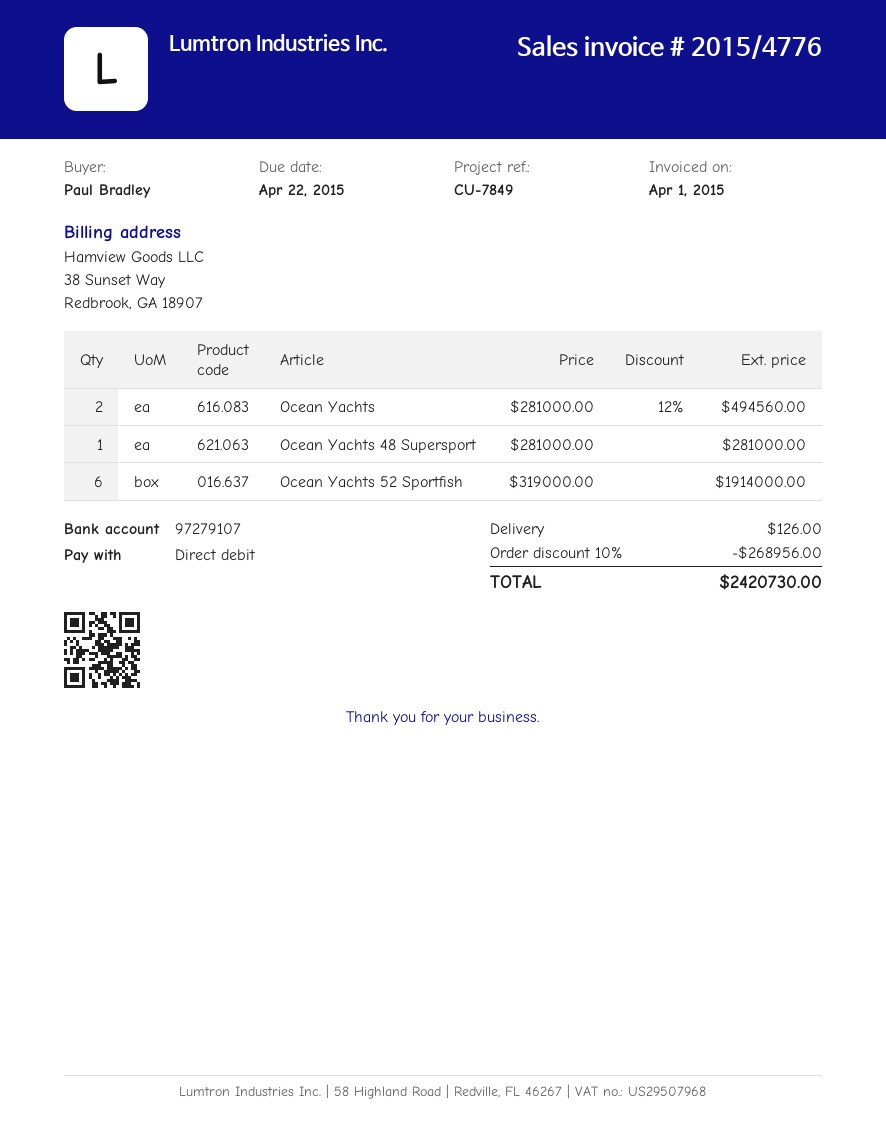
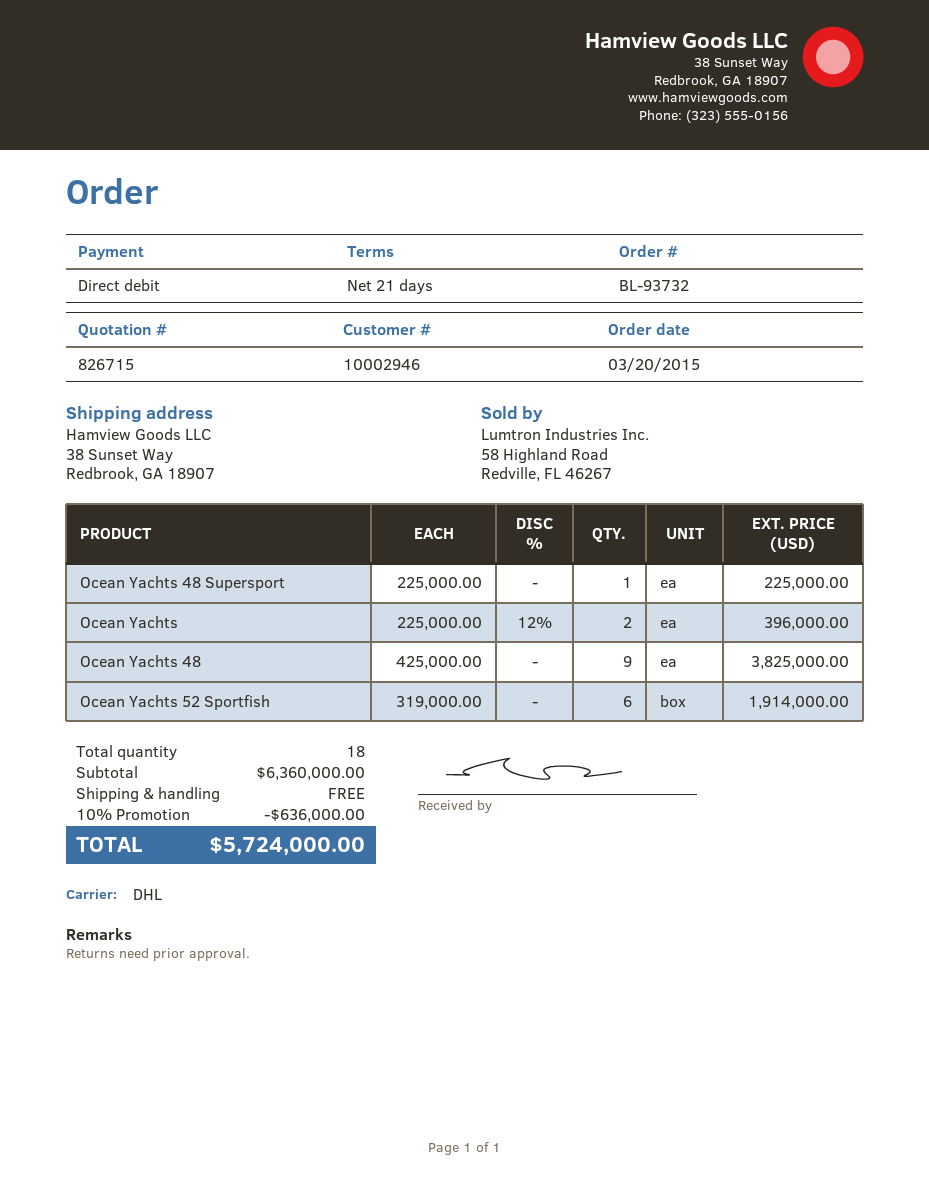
Ocean Yachts: 2 x 281000.00 - 12% = 494560.00 -> 2 x 225000.00 - 12% = 396000.00
Ocean Yachts 48 Supersport: 1 x 281000.00 = 281000.00 -> 1 x 225000.00 = 225000.00
Ocean Yachts 48: none -> 9 x 425000.00 = 3825000.00
discount: 10% = 268956.00 -> 10% = 636000.00
shipping: 126.00 -> 0.00
total: 2420730.00 -> 5724000.00

